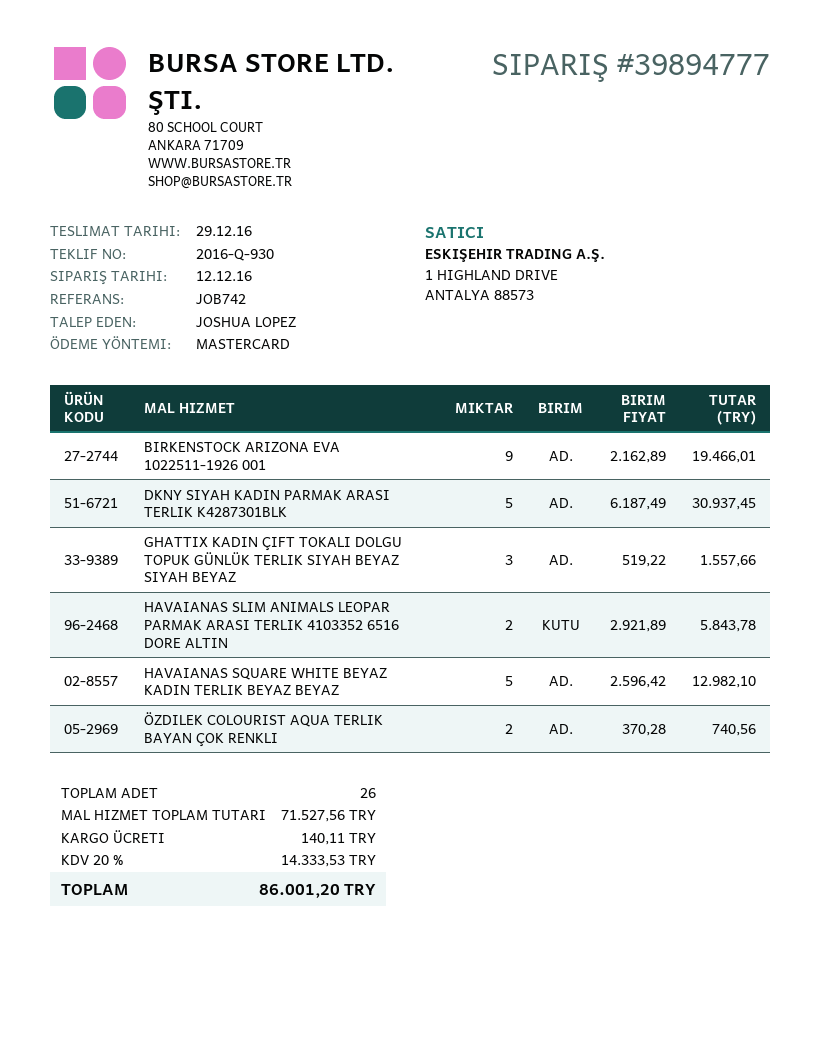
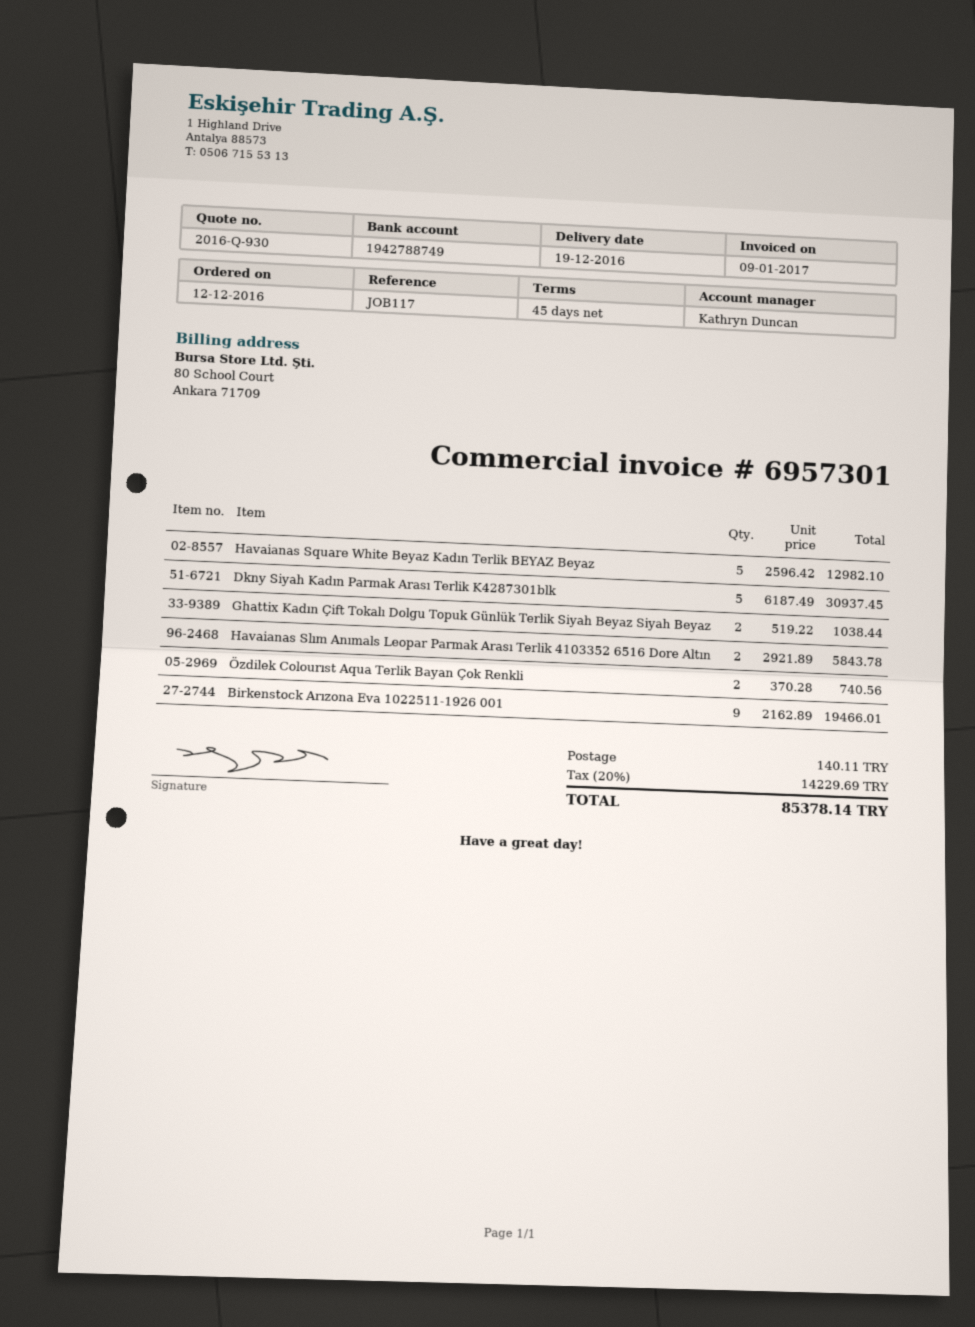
delivery date: 2016-12-29 -> 2016-12-19
reference: JOB742 -> JOB117
GHATTIX KADIN ÇIFT TOKALI DOLGU TOPUK GÜNLÜK TERLIK SIYAH BEYAZ SIYAH BEYAZ: 3 x 519.22 = 1557.66 -> 2 x 519.22 = 1038.44
tax: 20% = 14333.53 -> 20% = 14229.69
total: 86001.20 -> 85378.14

